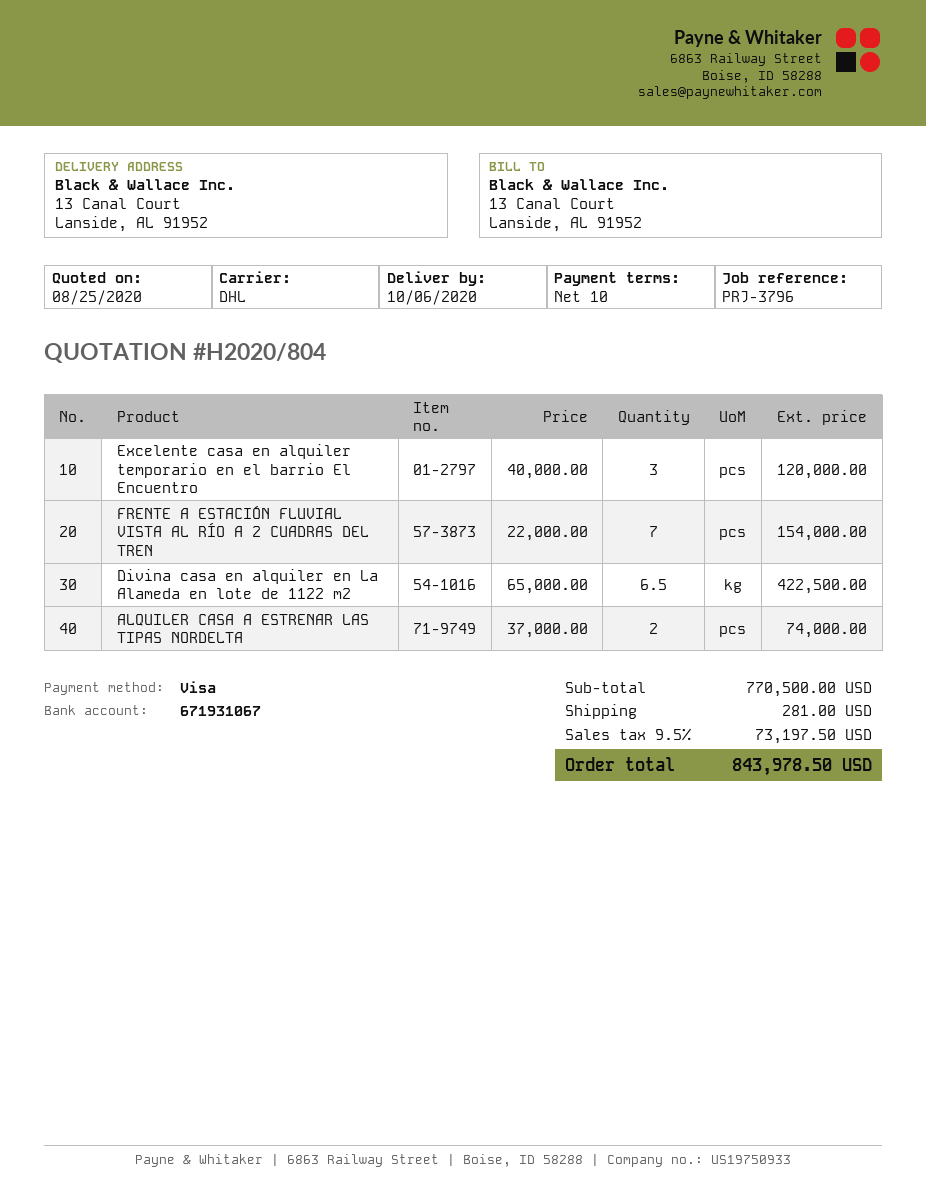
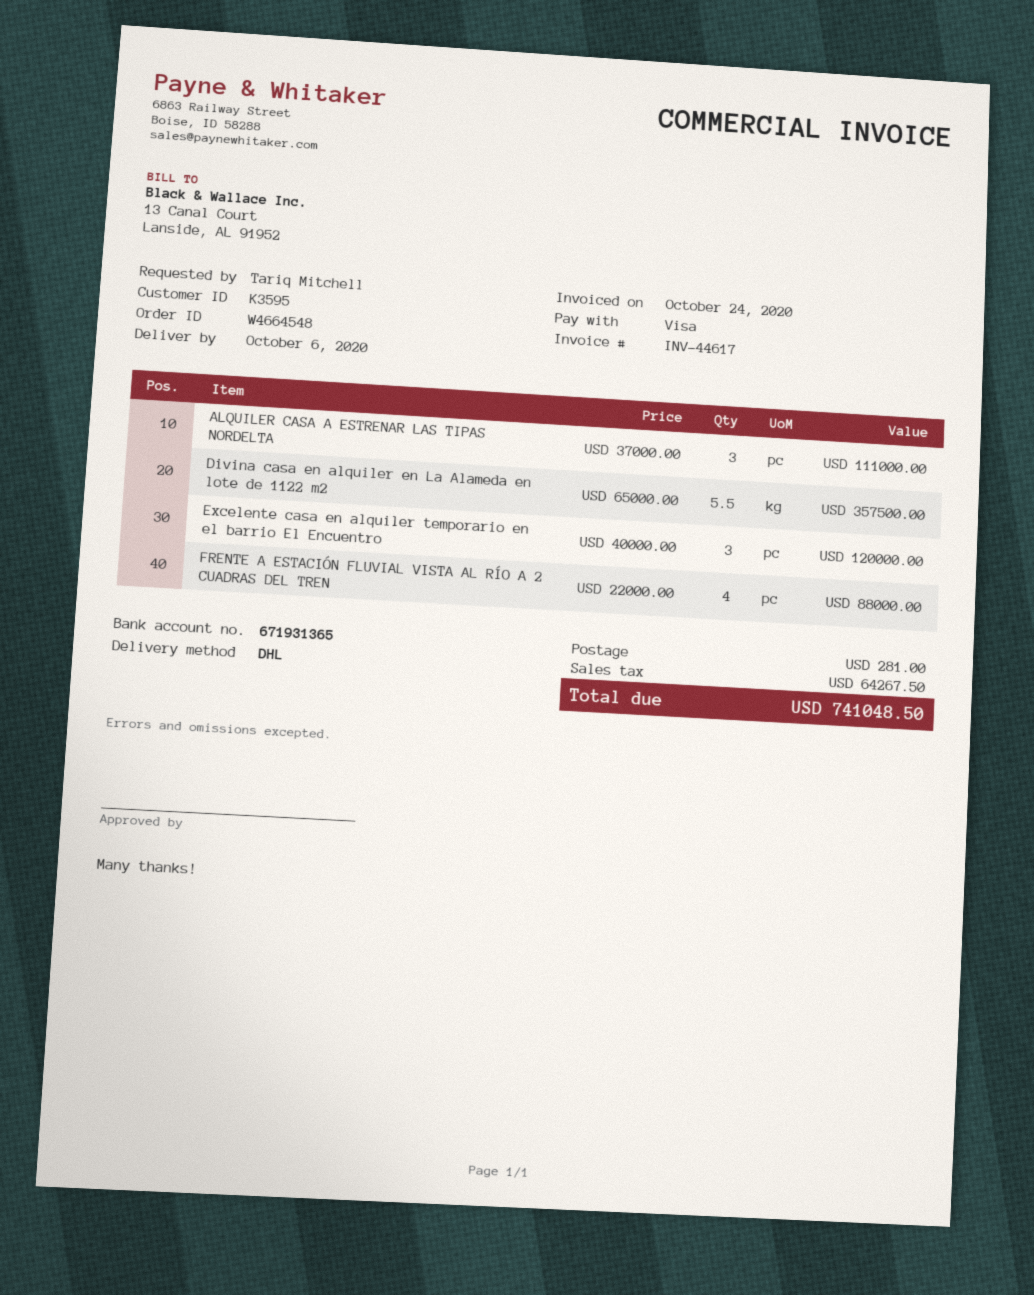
bank account: 671931067 -> 671931365
FRENTE A ESTACIÓN FLUVIAL VISTA AL RÍO A 2 CUADRAS DEL TREN: 7 x 22000.00 = 154000.00 -> 4 x 22000.00 = 88000.00
Divina casa en alquiler en La Alameda en lote de 1122 m2: 6.5 x 65000.00 = 422500.00 -> 5.5 x 65000.00 = 357500.00
ALQUILER CASA A ESTRENAR LAS TIPAS NORDELTA: 2 x 37000.00 = 74000.00 -> 3 x 37000.00 = 111000.00
tax: 73197.50 -> 64267.50
total: 843978.50 -> 741048.50

